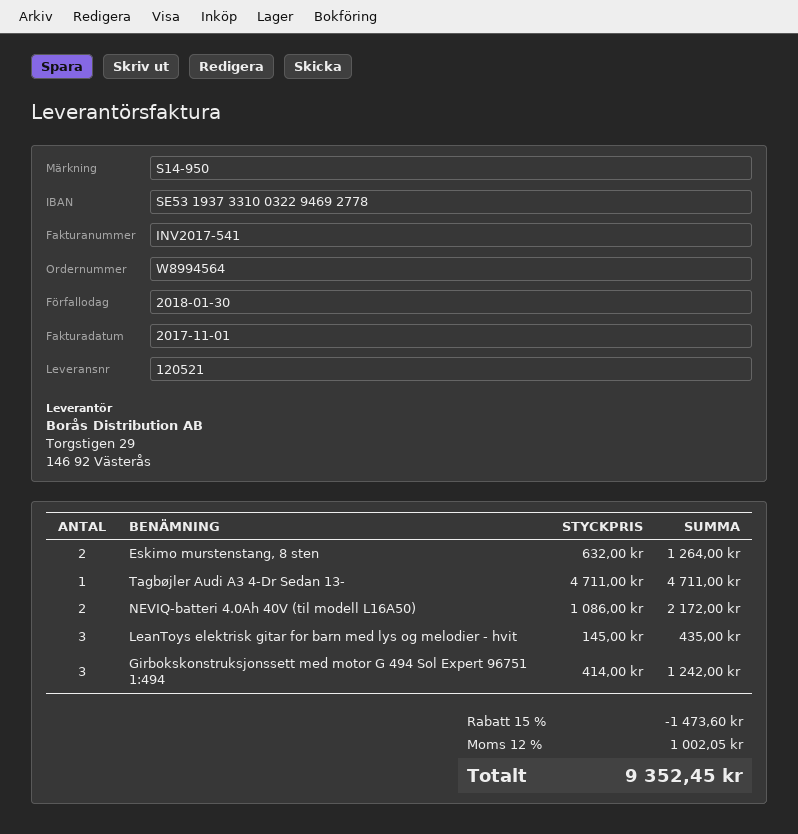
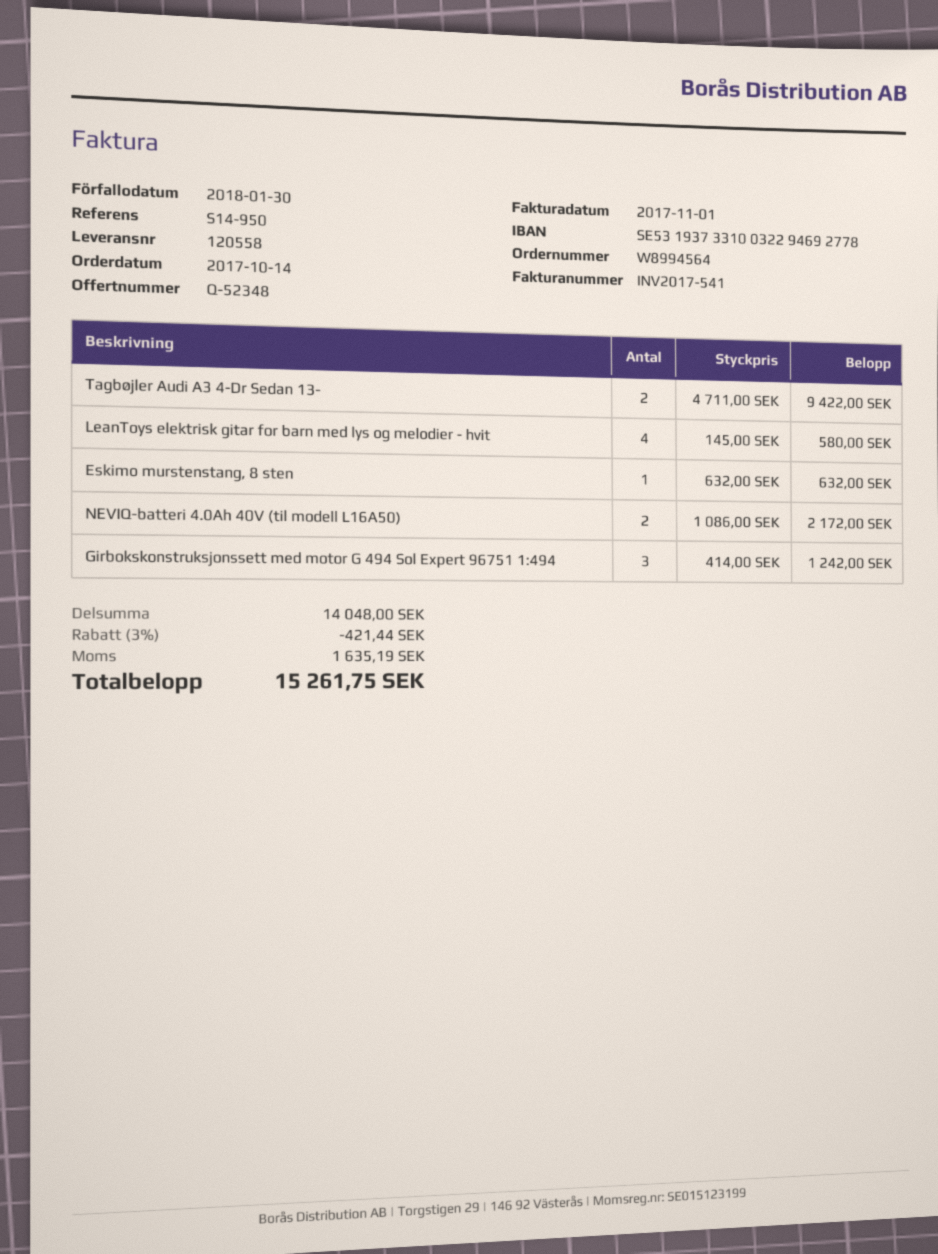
delivery note number: 120521 -> 120558
Eskimo murstenstang, 8 sten: 2 x 632.00 = 1264.00 -> 1 x 632.00 = 632.00
Tagbøjler Audi A3 4-Dr Sedan 13-: 1 x 4711.00 = 4711.00 -> 2 x 4711.00 = 9422.00
LeanToys elektrisk gitar for barn med lys og melodier - hvit: 3 x 145.00 = 435.00 -> 4 x 145.00 = 580.00
discount: 15% = 1473.60 -> 3% = 421.44
tax: 1002.05 -> 1635.19
total: 9352.45 -> 15261.75

